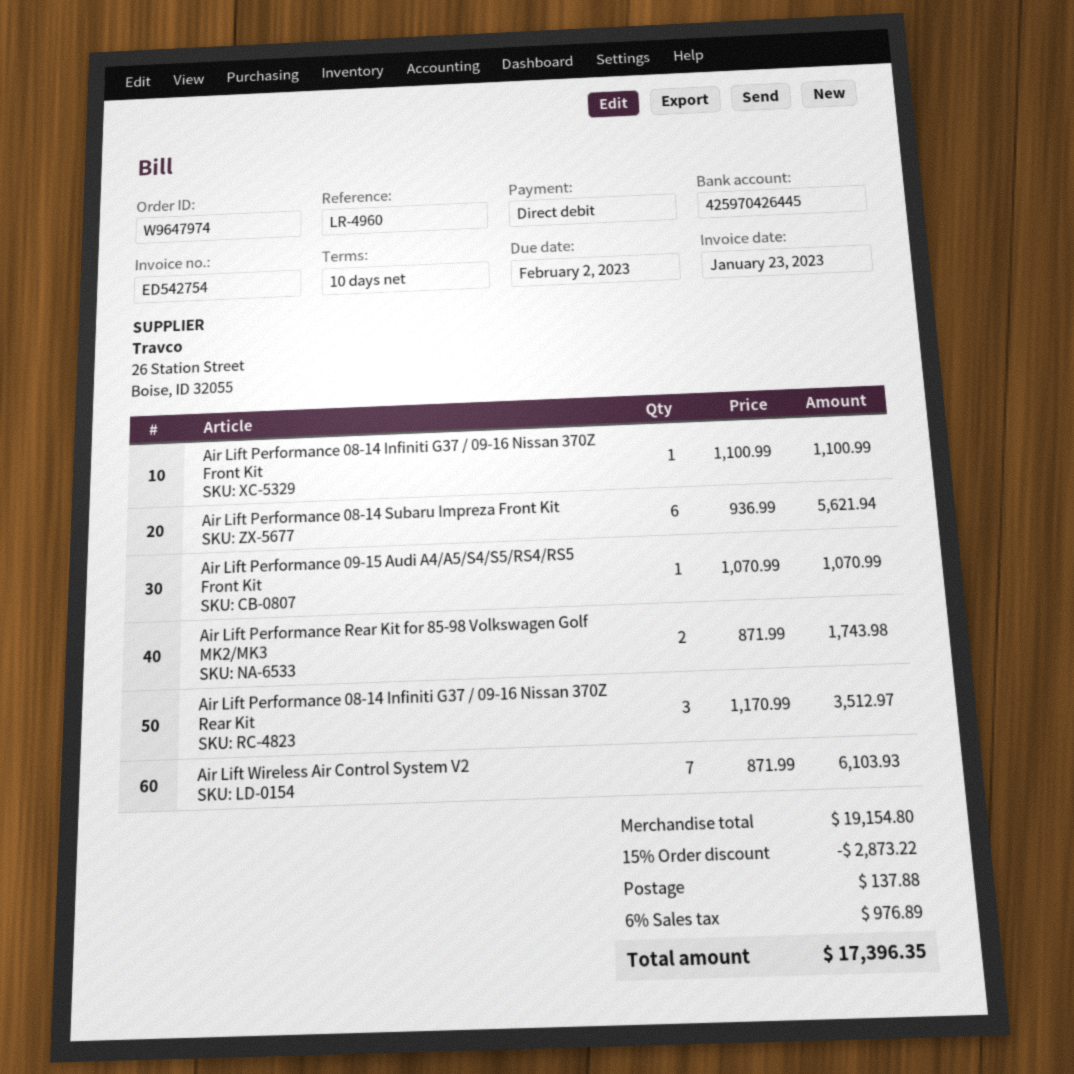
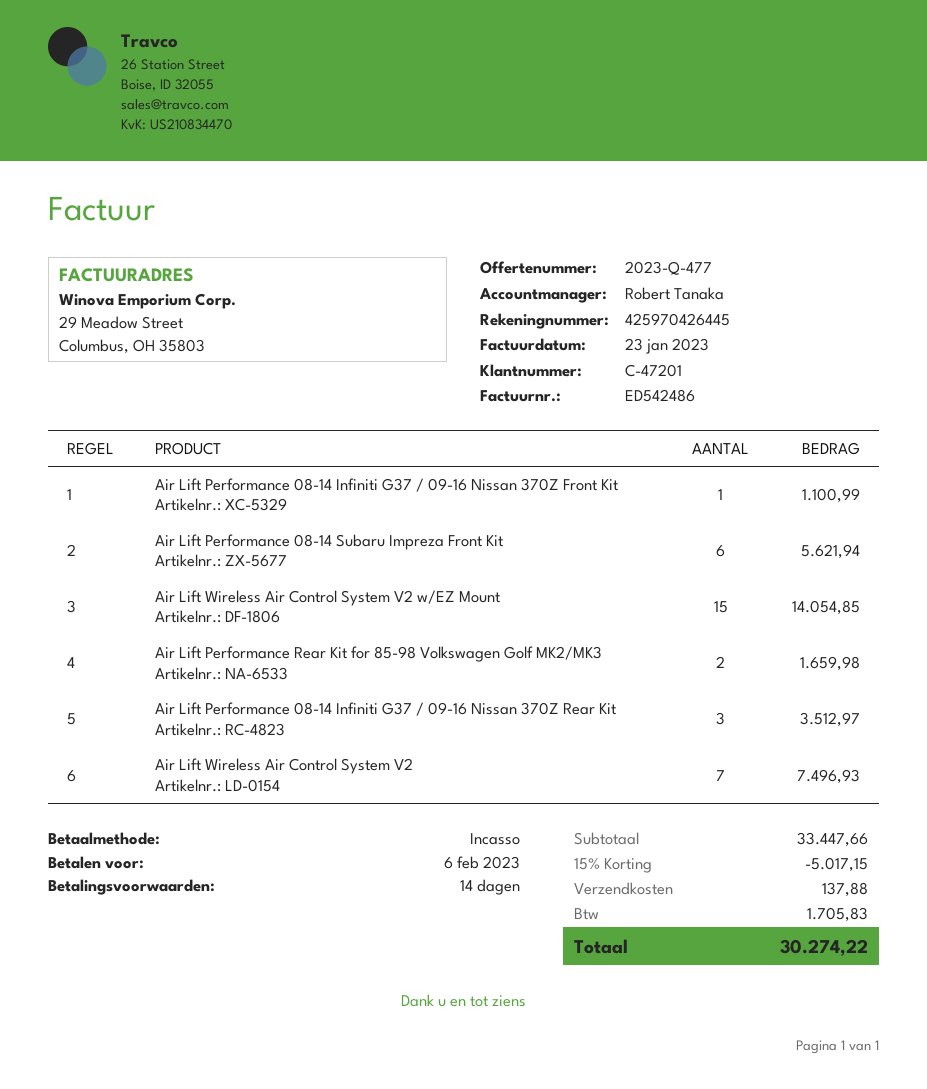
invoice number: ED542754 -> ED542486
payment terms: 10 days -> 14 days
due date: 2023-02-02 -> 2023-02-06
Air Lift Performance 09-15 Audi A4/A5/S4/S5/RS4/RS5 Front Kit: 1 for 1070.99 -> none
Air Lift Performance Rear Kit for 85-98 Volkswagen Golf MK2/MK3: 2 for 1743.98 -> 2 for 1659.98
Air Lift Wireless Air Control System V2: 7 for 6103.93 -> 7 for 7496.93
Air Lift Wireless Air Control System V2 w/EZ Mount: none -> 15 for 14054.85
subtotal: 19154.80 -> 33447.66
discount: 15% = 2873.22 -> 15% = 5017.15
tax: 976.89 -> 1705.83
total: 17396.35 -> 30274.22

